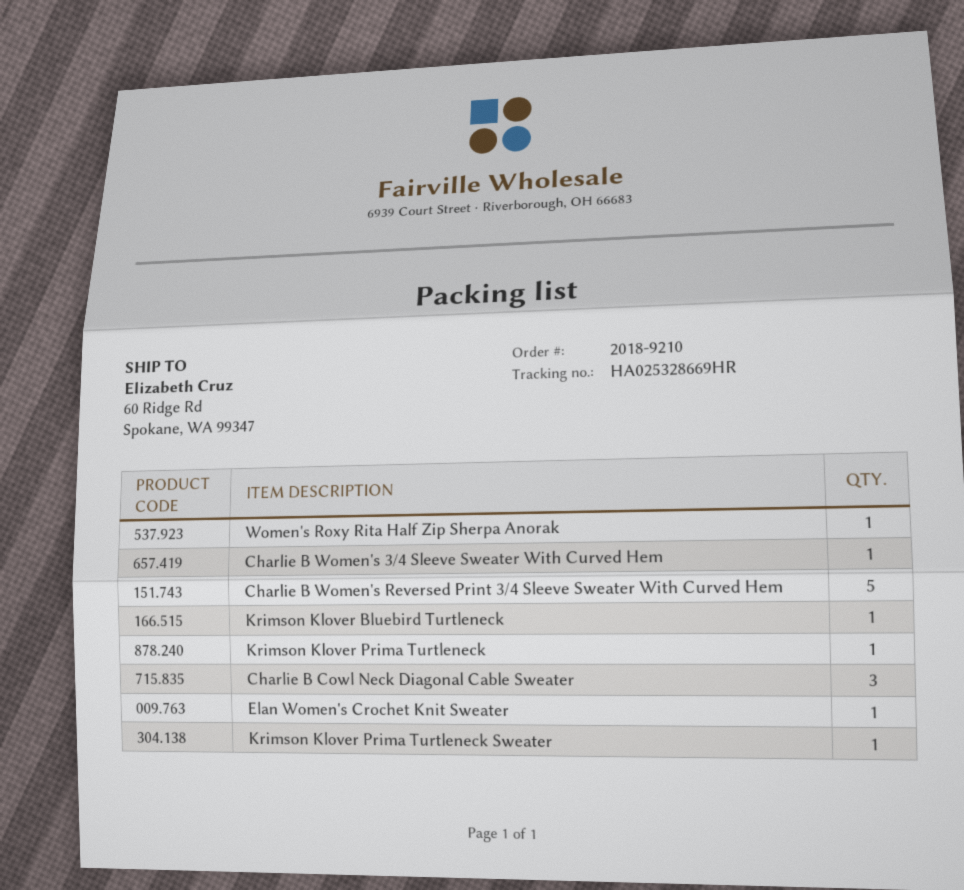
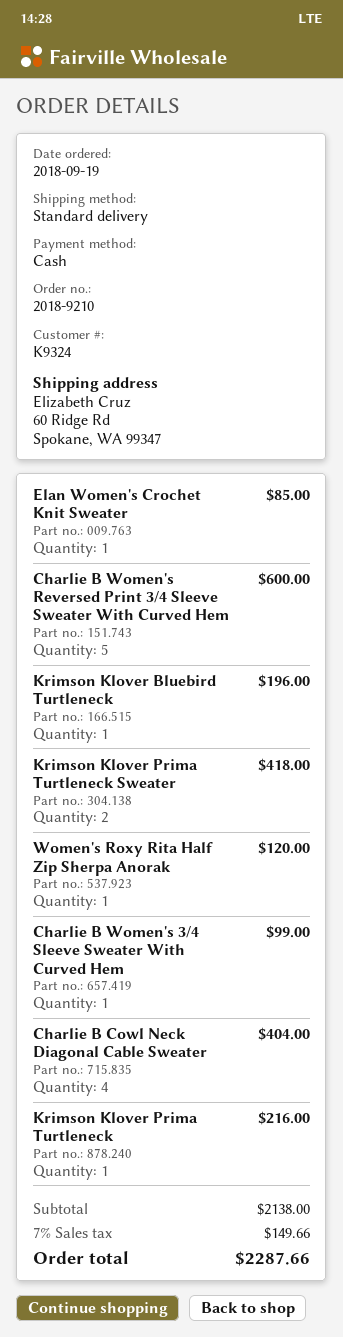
Charlie B Cowl Neck Diagonal Cable Sweater: 3 -> 4
Krimson Klover Prima Turtleneck Sweater: 1 -> 2

